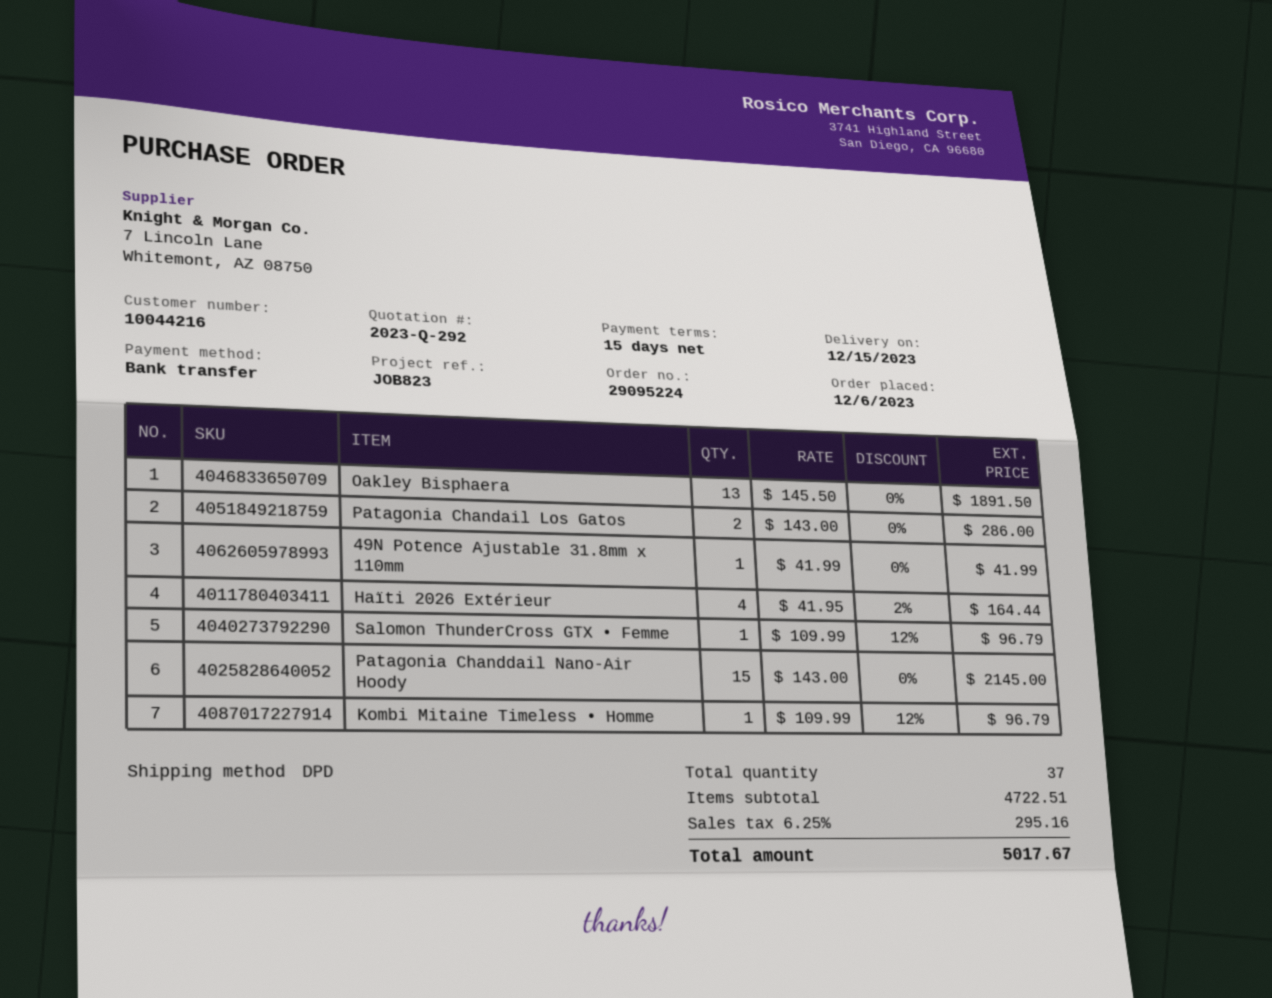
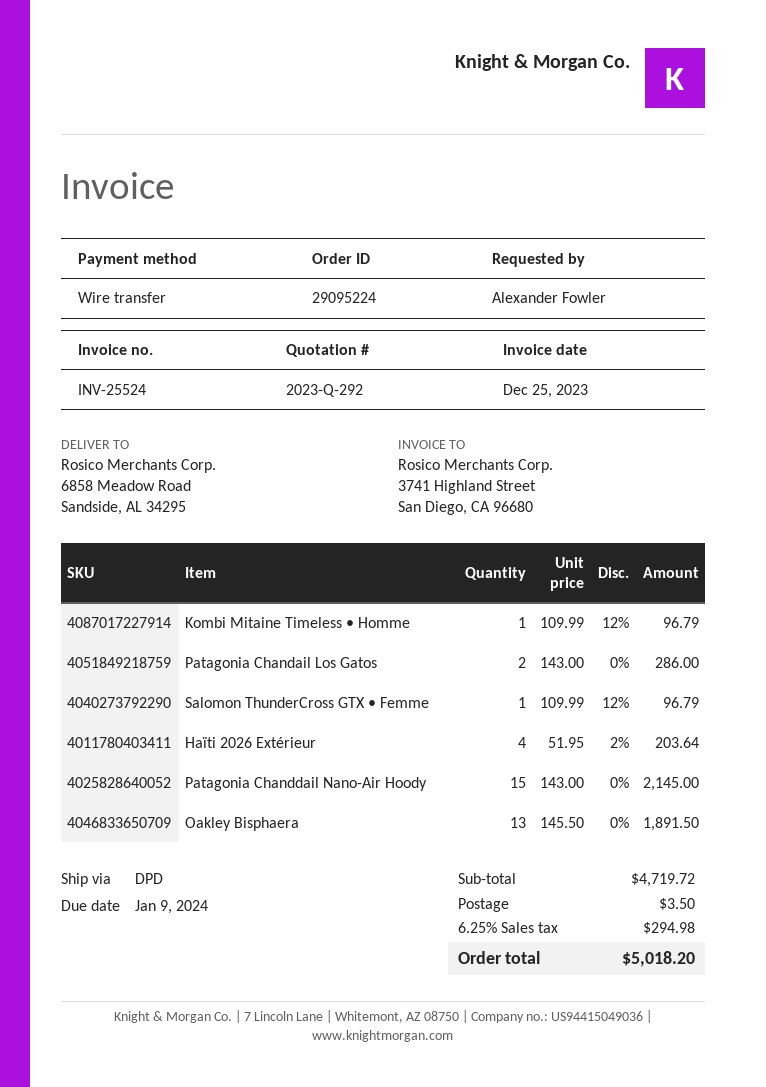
49N Potence Ajustable 31.8mm x 110mm: 1 x 41.99 = 41.99 -> none
Haïti 2026 Extérieur: 4 x 41.95 - 2% = 164.44 -> 4 x 51.95 - 2% = 203.64
subtotal: 4722.51 -> 4719.72
shipping: none -> 3.50
tax: 6.25% = 295.16 -> 6.25% = 294.98
total: 5017.67 -> 5018.20

